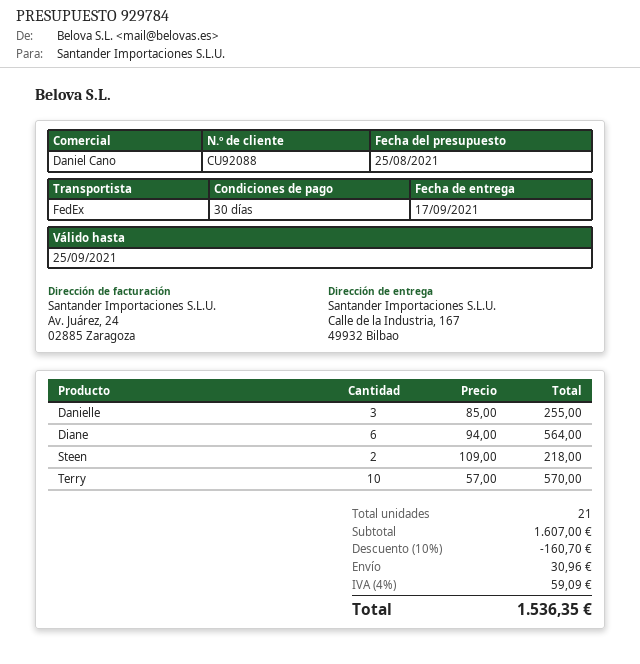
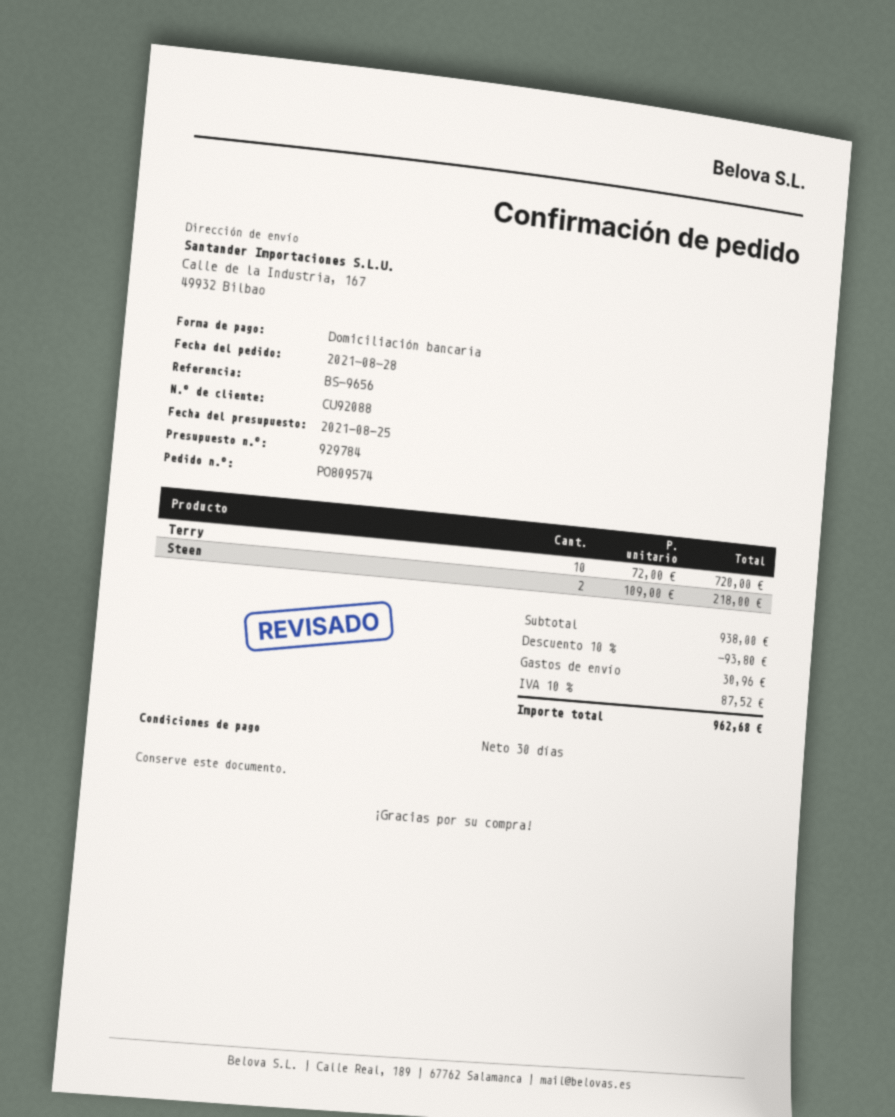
Danielle: 3 x 85.00 = 255.00 -> none
Diane: 6 x 94.00 = 564.00 -> none
Terry: 10 x 57.00 = 570.00 -> 10 x 72.00 = 720.00
subtotal: 1607.00 -> 938.00
discount: 10% = 160.70 -> 10% = 93.80
tax: 4% = 59.09 -> 10% = 87.52
total: 1536.35 -> 962.68

